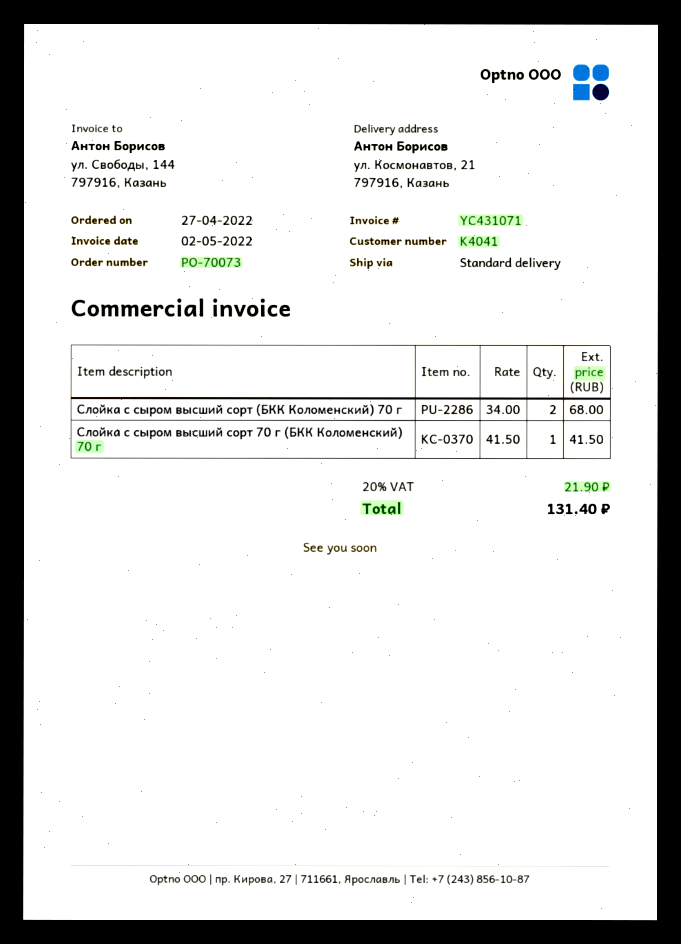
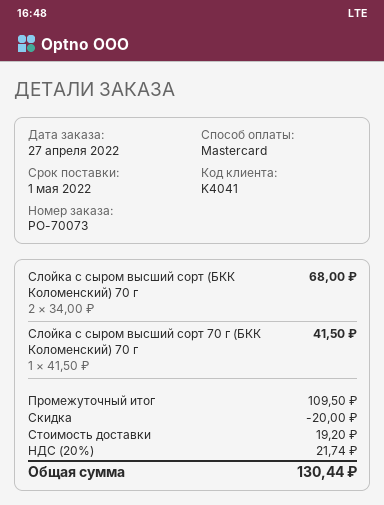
discount: none -> 20.00
shipping: none -> 19.20
tax: 20% = 21.90 -> 20% = 21.74
total: 131.40 -> 130.44

